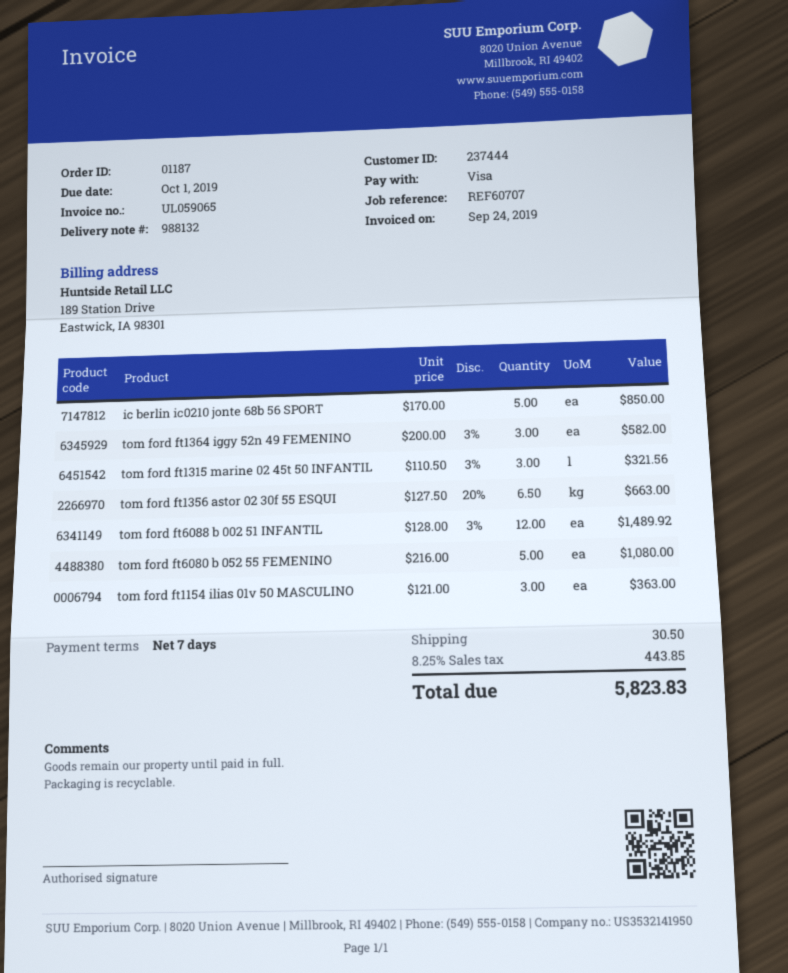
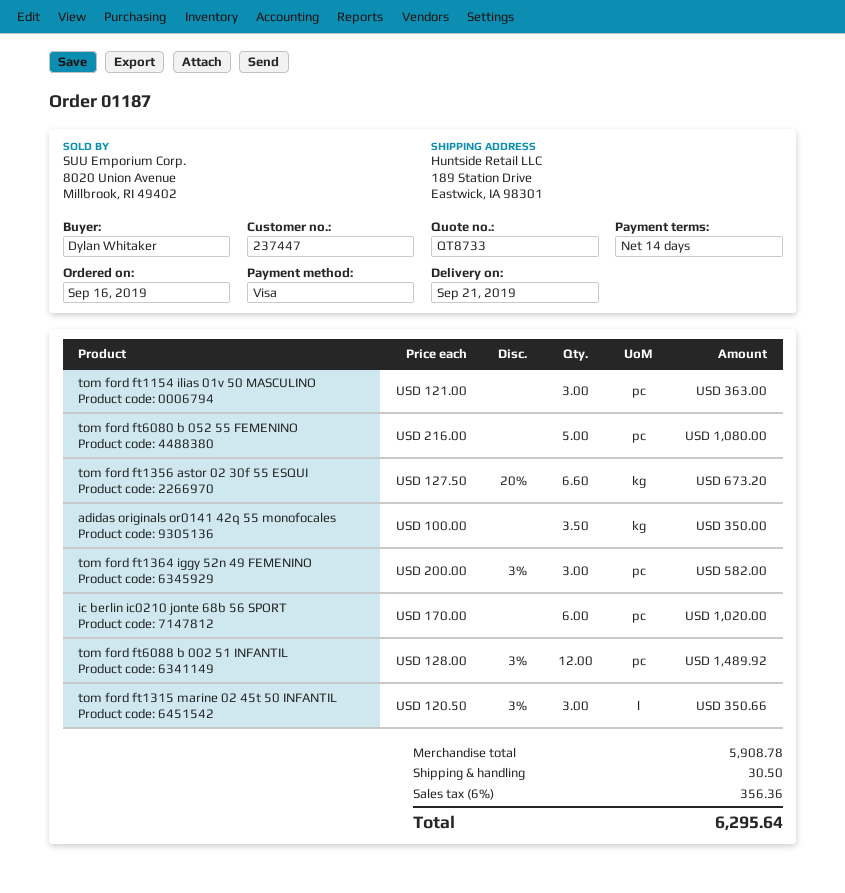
payment terms: 7 days -> 14 days
customer number: 237444 -> 237447
ic berlin ic0210 jonte 68b 56 SPORT: 5 x 170.00 = 850.00 -> 6 x 170.00 = 1020.00
tom ford ft1315 marine 02 45t 50 INFANTIL: 3 x 110.50 - 3% = 321.56 -> 3 x 120.50 - 3% = 350.66
tom ford ft1356 astor 02 30f 55 ESQUI: 6.5 x 127.50 - 20% = 663.00 -> 6.6 x 127.50 - 20% = 673.20
adidas originals or0141 42q 55 monofocales: none -> 3.5 x 100.00 = 350.00
tax: 8.25% = 443.85 -> 6% = 356.36
total: 5823.83 -> 6295.64

